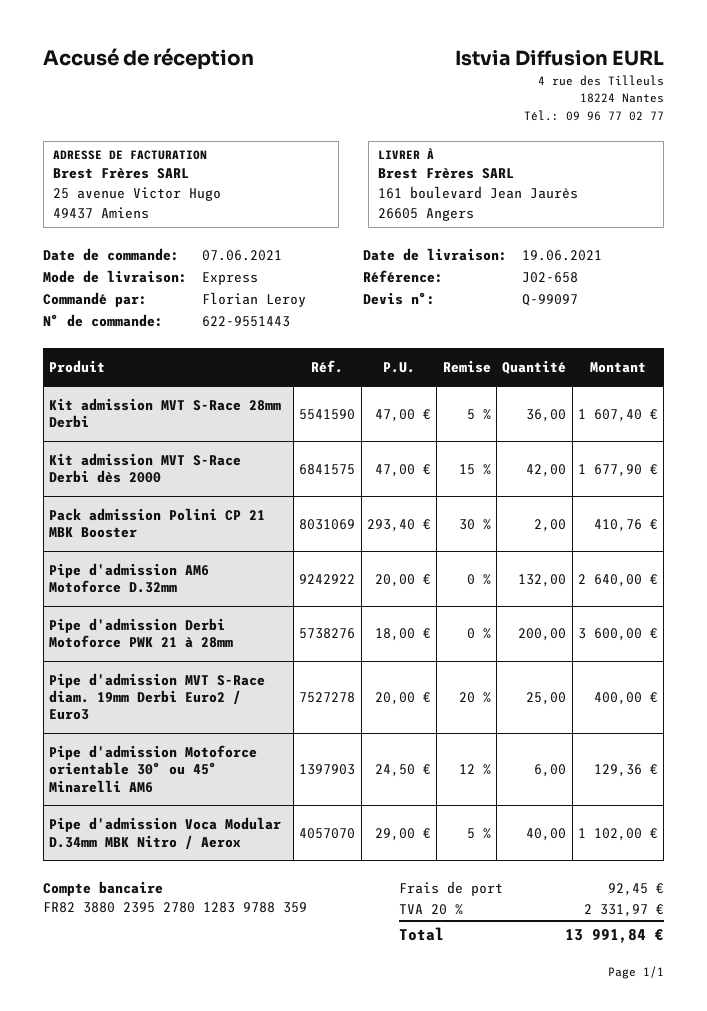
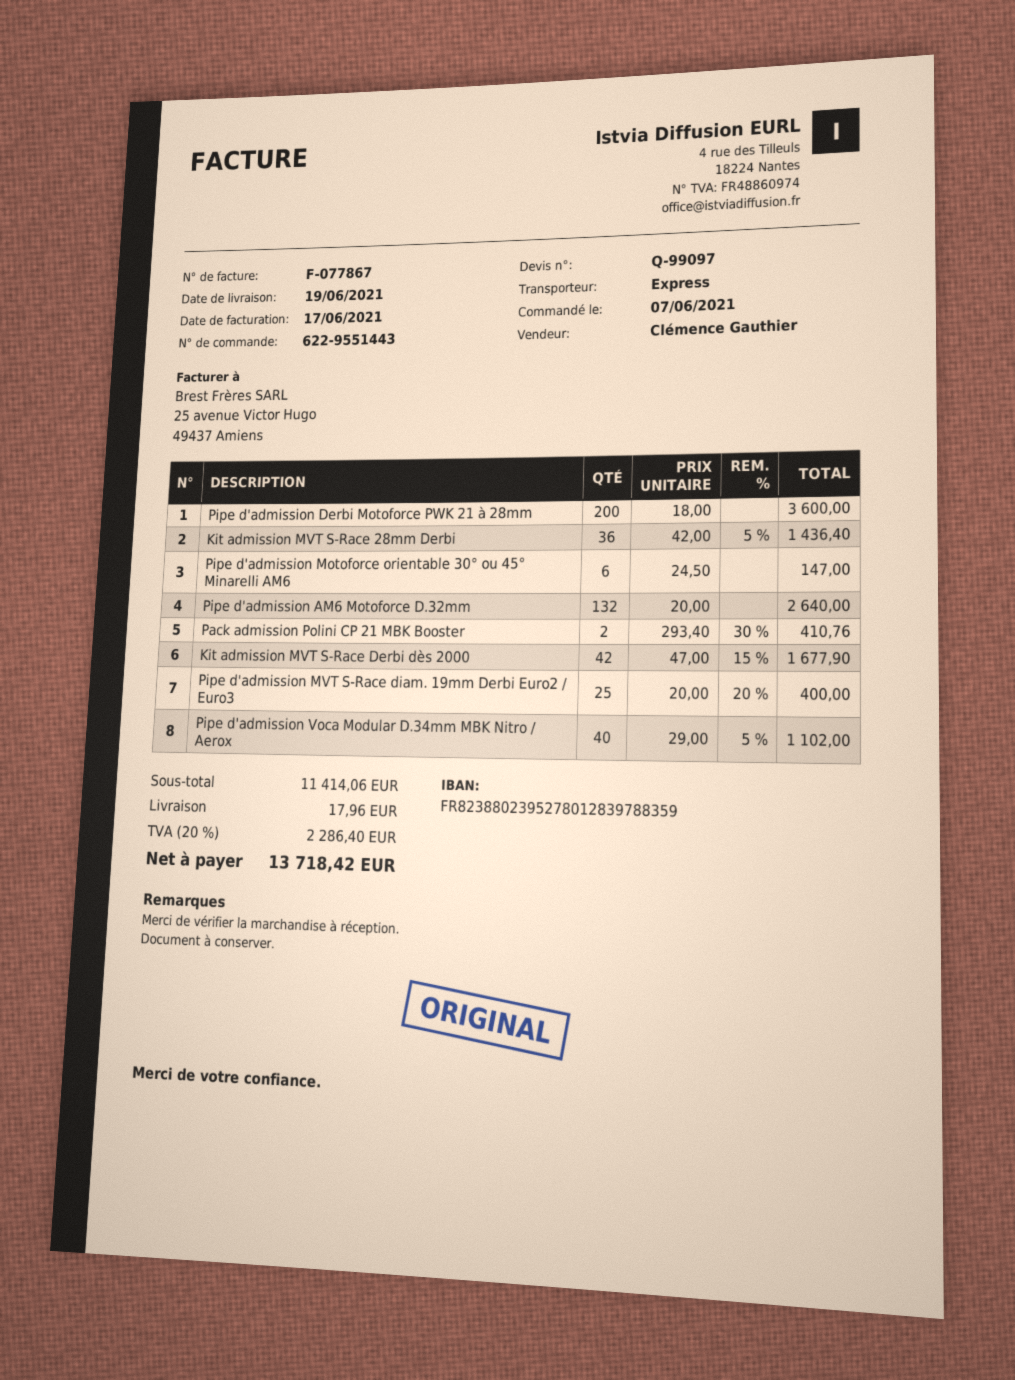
Kit admission MVT S-Race 28mm Derbi: 36 x 47.00 - 5% = 1607.40 -> 36 x 42.00 - 5% = 1436.40
Pipe d'admission Motoforce orientable 30° ou 45° Minarelli AM6: 6 x 24.50 - 12% = 129.36 -> 6 x 24.50 = 147.00
shipping: 92.45 -> 17.96
tax: 20% = 2331.97 -> 20% = 2286.40
total: 13991.84 -> 13718.42

